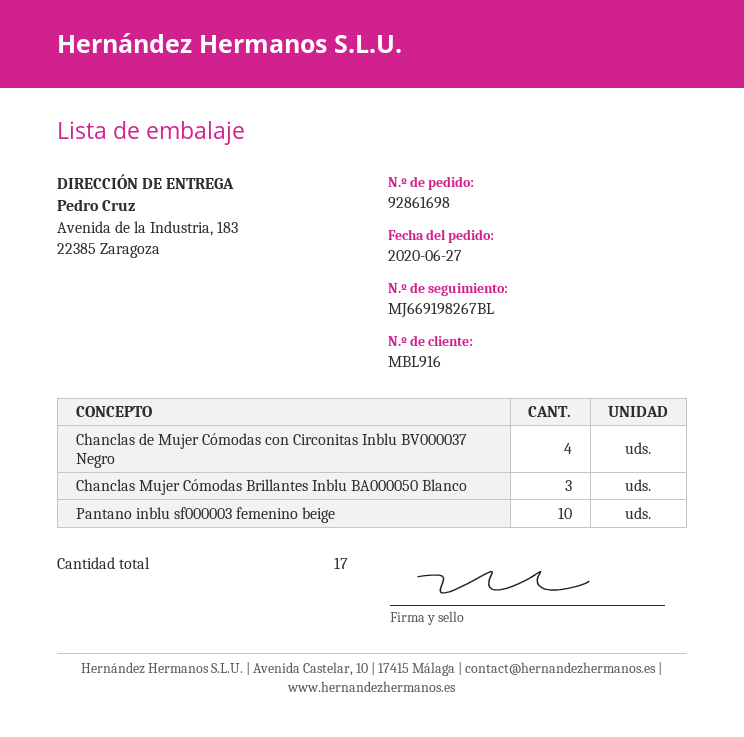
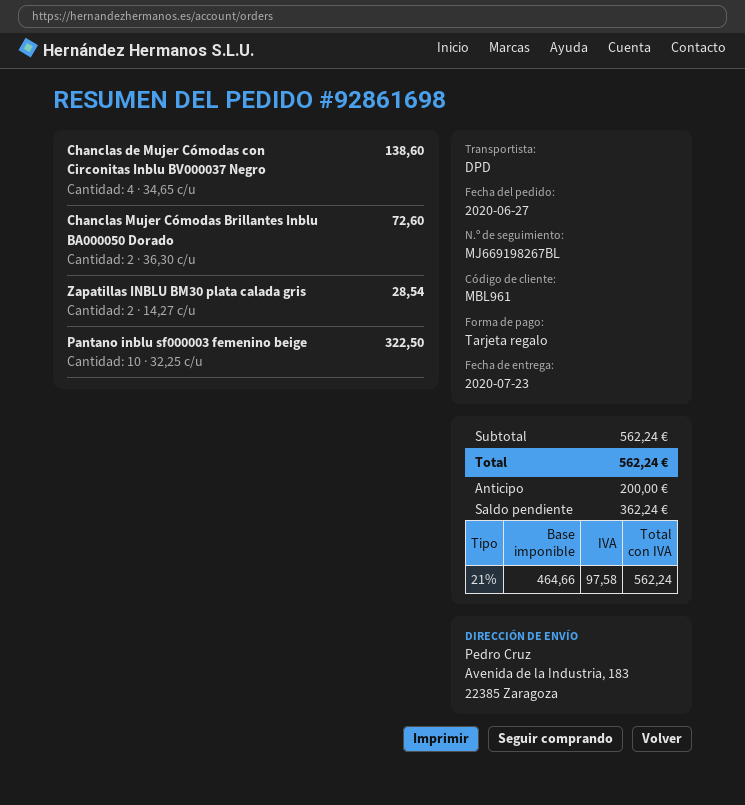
customer number: MBL916 -> MBL961
Chanclas Mujer Cómodas Brillantes Inblu BA000050 Blanco: 3 -> none
Chanclas Mujer Cómodas Brillantes Inblu BA000050 Dorado: none -> 2
Zapatillas INBLU BM30 plata calada gris: none -> 2

